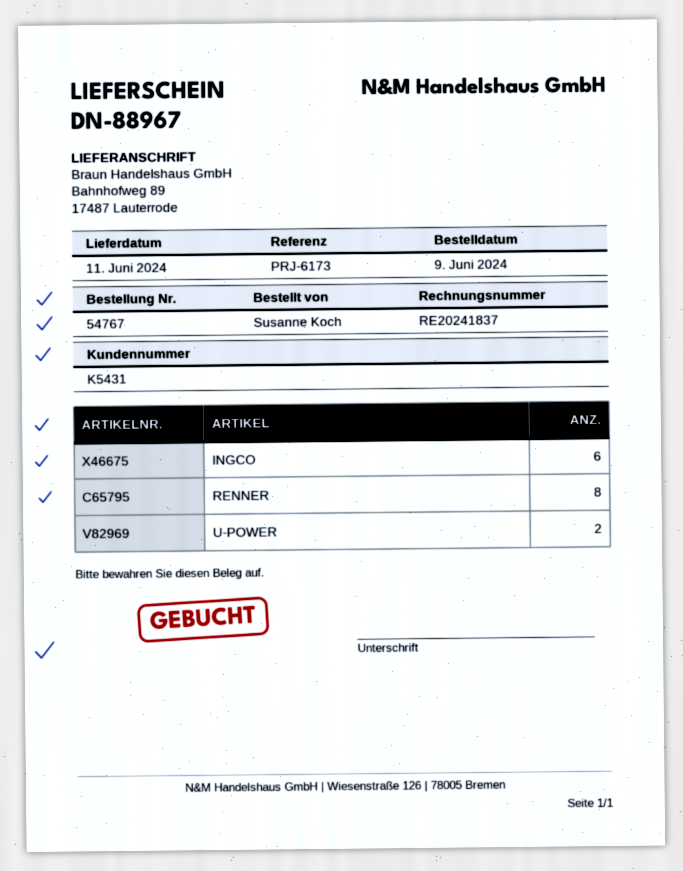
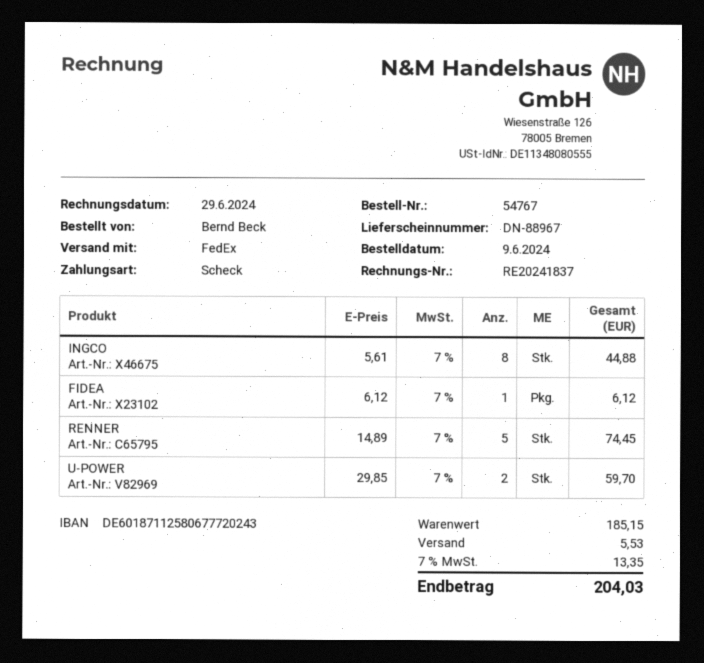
ordered by: Susanne Koch -> Bernd Beck
INGCO: 6 -> 8
RENNER: 8 -> 5
FIDEA: none -> 1

